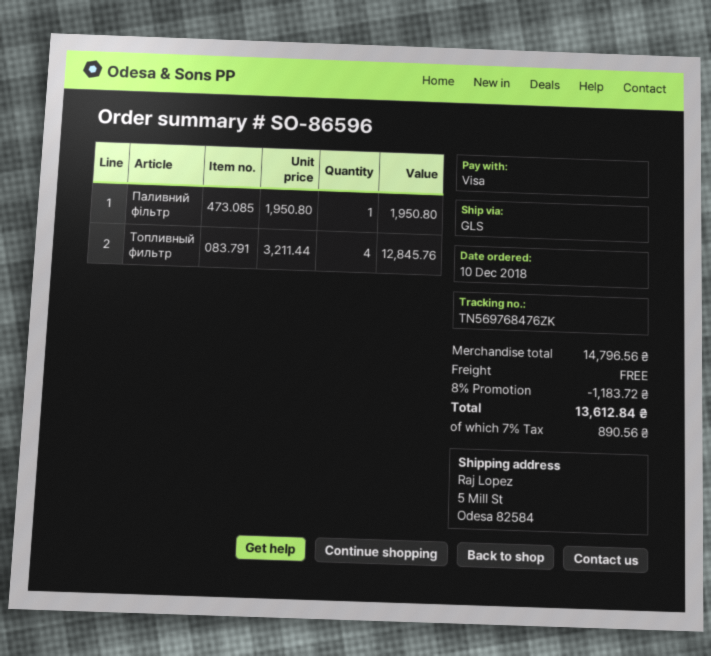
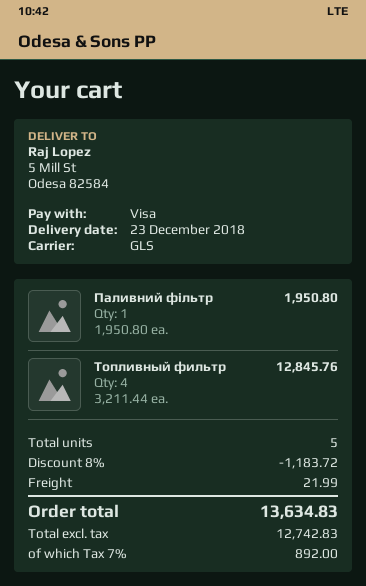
shipping: 0.00 -> 21.99
tax: 7% = 890.56 -> 7% = 892.00
total: 13612.84 -> 13634.83

